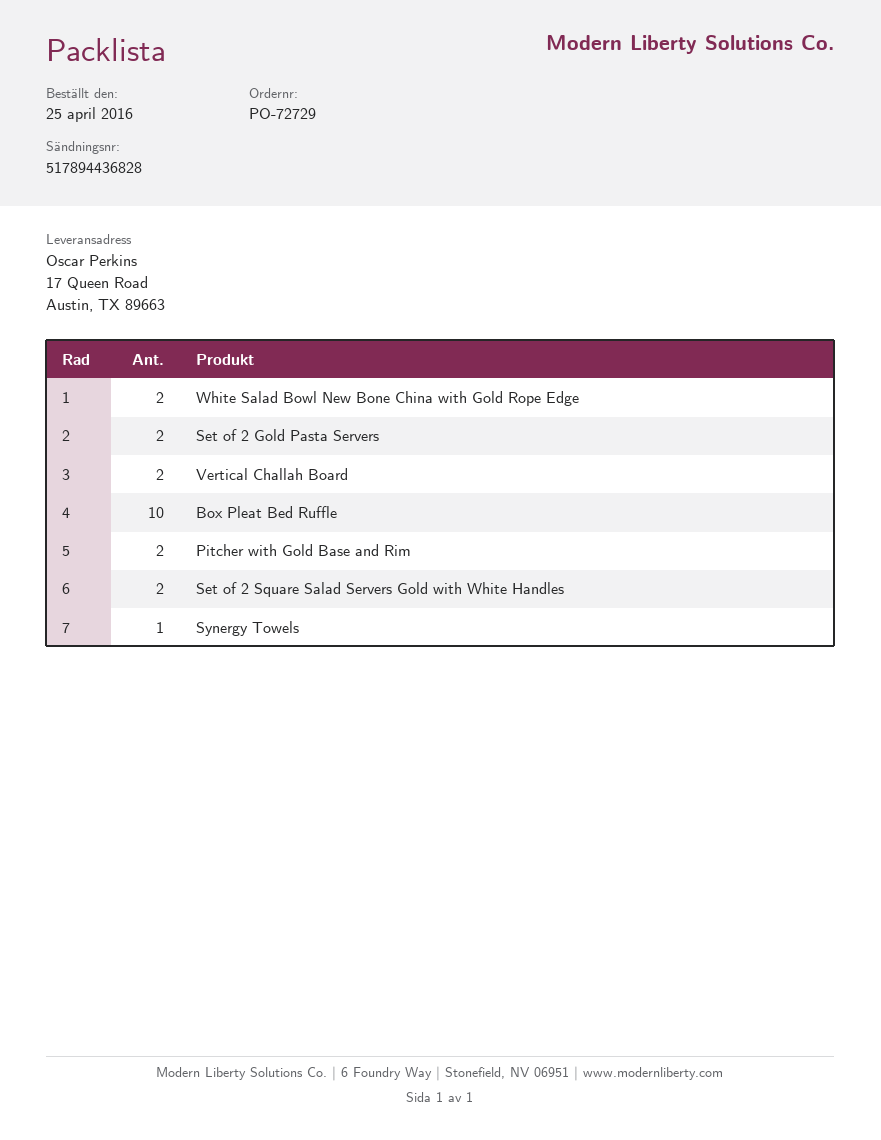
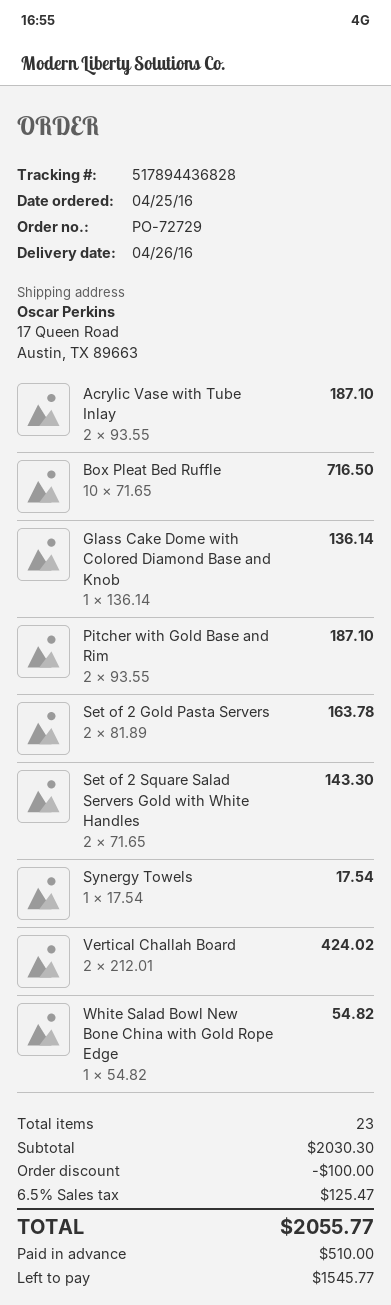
White Salad Bowl New Bone China with Gold Rope Edge: 2 -> 1
Acrylic Vase with Tube Inlay: none -> 2
Glass Cake Dome with Colored Diamond Base and Knob: none -> 1

